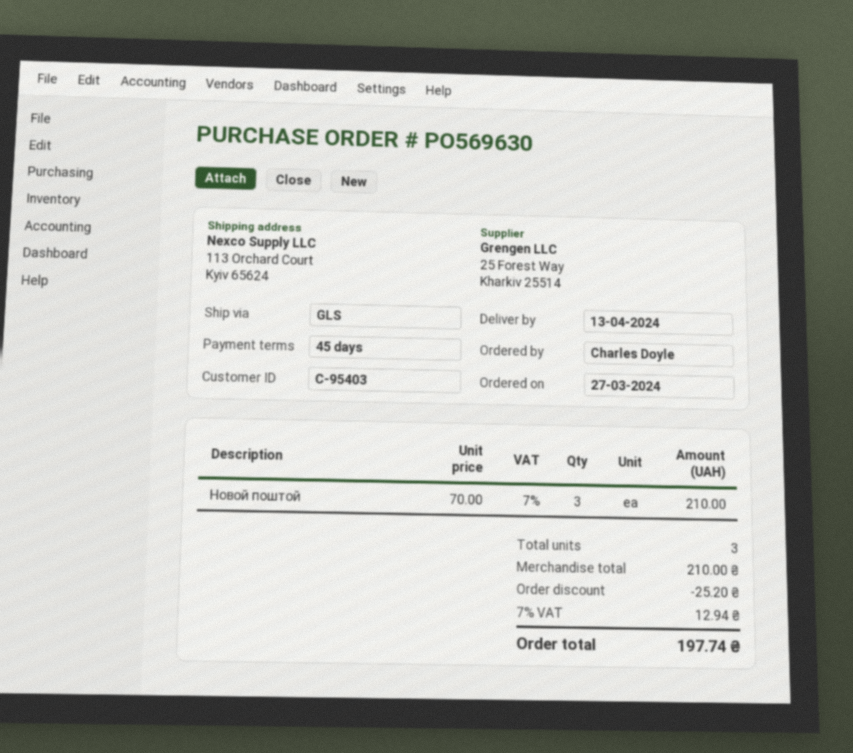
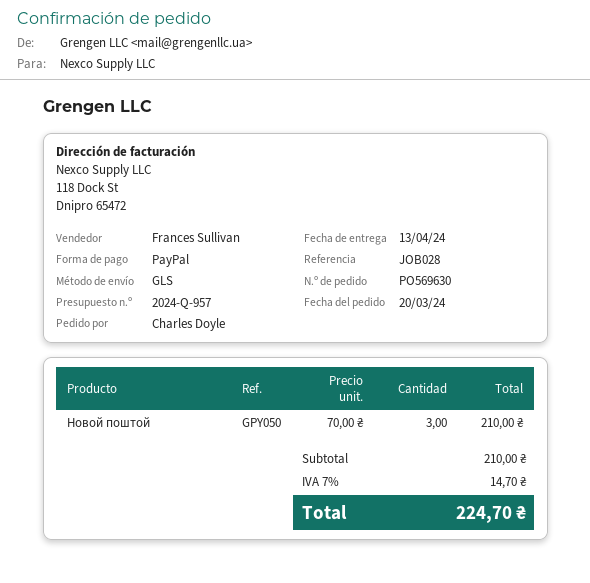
order date: 2024-03-27 -> 2024-03-20
discount: 25.20 -> none
tax: 7% = 12.94 -> 7% = 14.70
total: 197.74 -> 224.70

